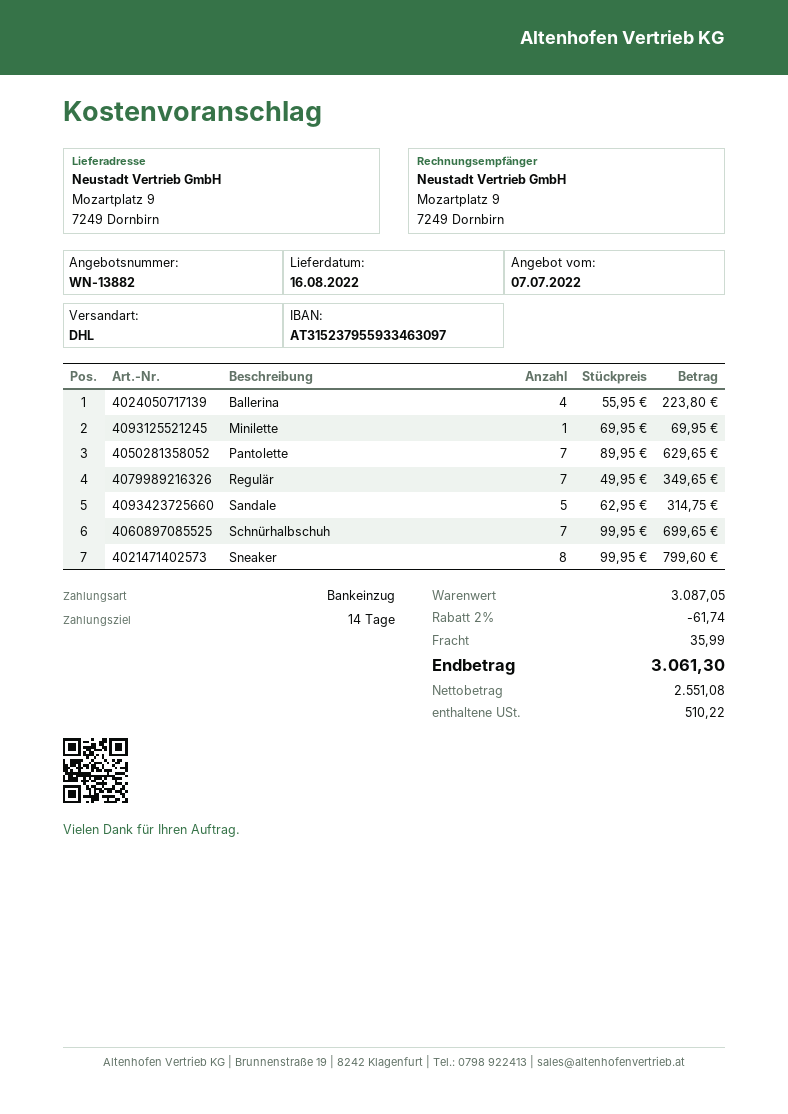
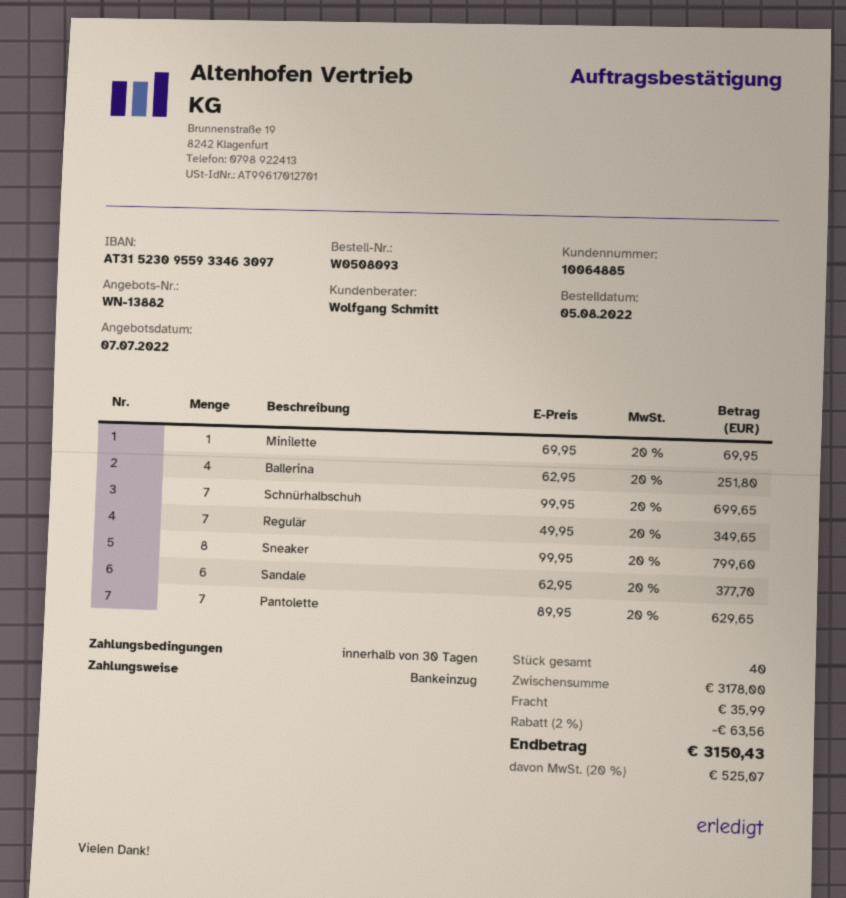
payment terms: 14 days -> 30 days
bank account: AT315237955933463097 -> AT315230955933463097
Ballerina: 4 x 55.95 = 223.80 -> 4 x 62.95 = 251.80
Sandale: 5 x 62.95 = 314.75 -> 6 x 62.95 = 377.70
subtotal: 3087.05 -> 3178.00
discount: 2% = 61.74 -> 2% = 63.56
tax: 510.22 -> 525.07
total: 3061.30 -> 3150.43

